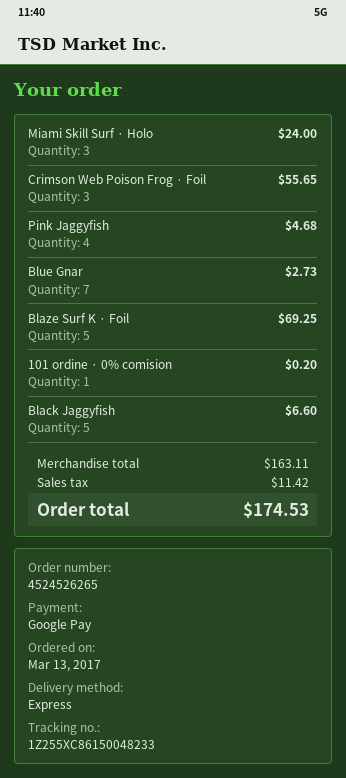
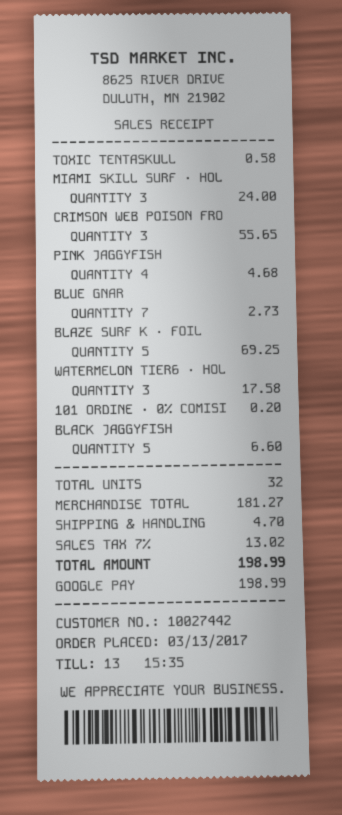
TOXIC TENTASKULL: none -> 1 for 0.58
WATERMELON TIER6 · HOL: none -> 3 for 17.58
subtotal: 163.11 -> 181.27
shipping: none -> 4.70
tax: 11.42 -> 13.02
total: 174.53 -> 198.99

